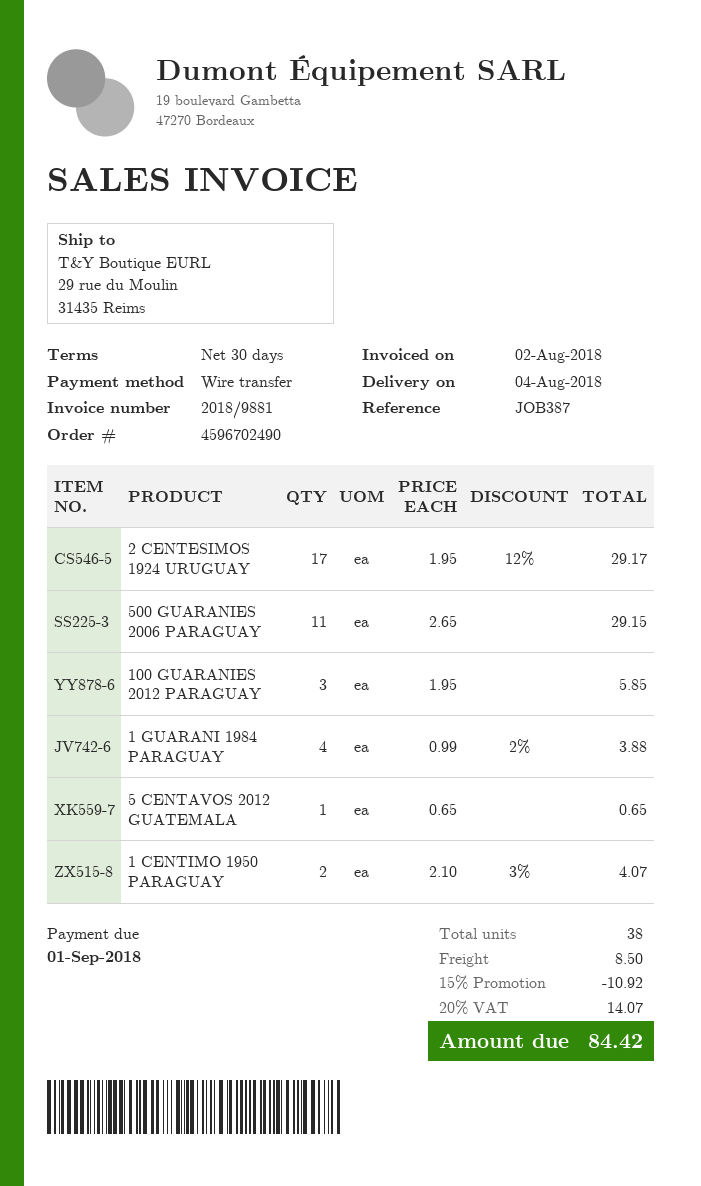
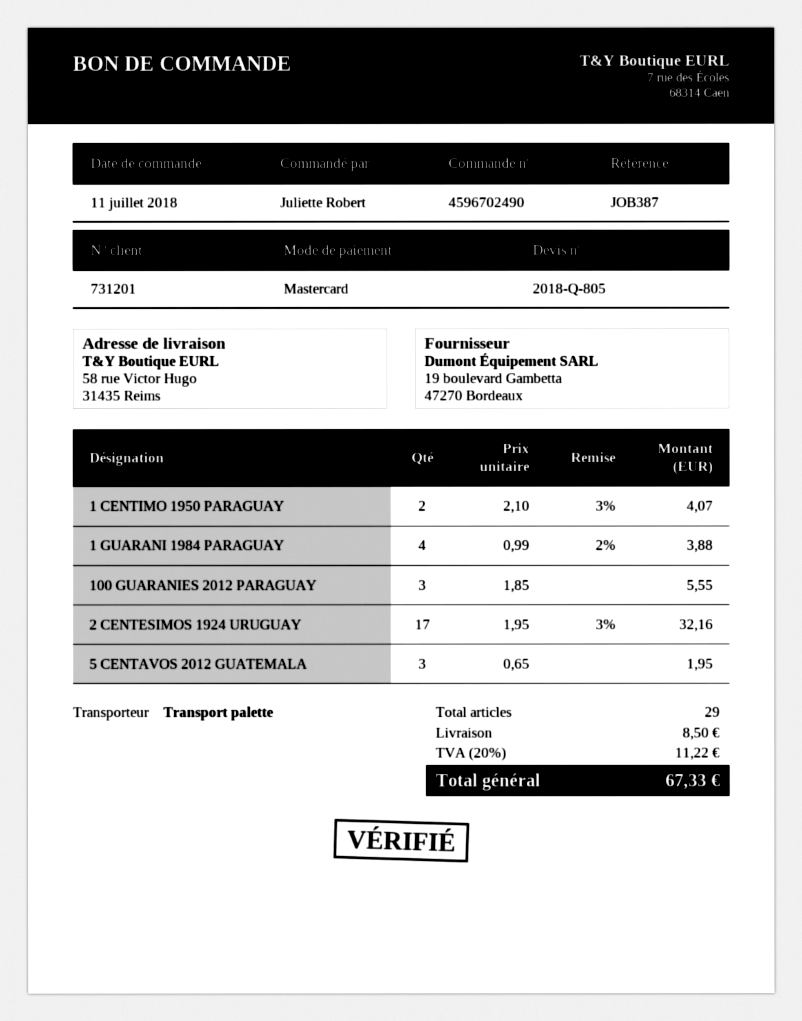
payment method: bank transfer -> Mastercard
ship to: 29 rue du Moulin, 31435 Reims -> 58 rue Victor Hugo, 31435 Reims
2 CENTESIMOS 1924 URUGUAY: 17 x 1.95 - 12% = 29.17 -> 17 x 1.95 - 3% = 32.16
500 GUARANIES 2006 PARAGUAY: 11 x 2.65 = 29.15 -> none
100 GUARANIES 2012 PARAGUAY: 3 x 1.95 = 5.85 -> 3 x 1.85 = 5.55
5 CENTAVOS 2012 GUATEMALA: 1 x 0.65 = 0.65 -> 3 x 0.65 = 1.95
total quantity: 38 -> 29
discount: 15% = 10.92 -> none
tax: 20% = 14.07 -> 20% = 11.22
total: 84.42 -> 67.33

